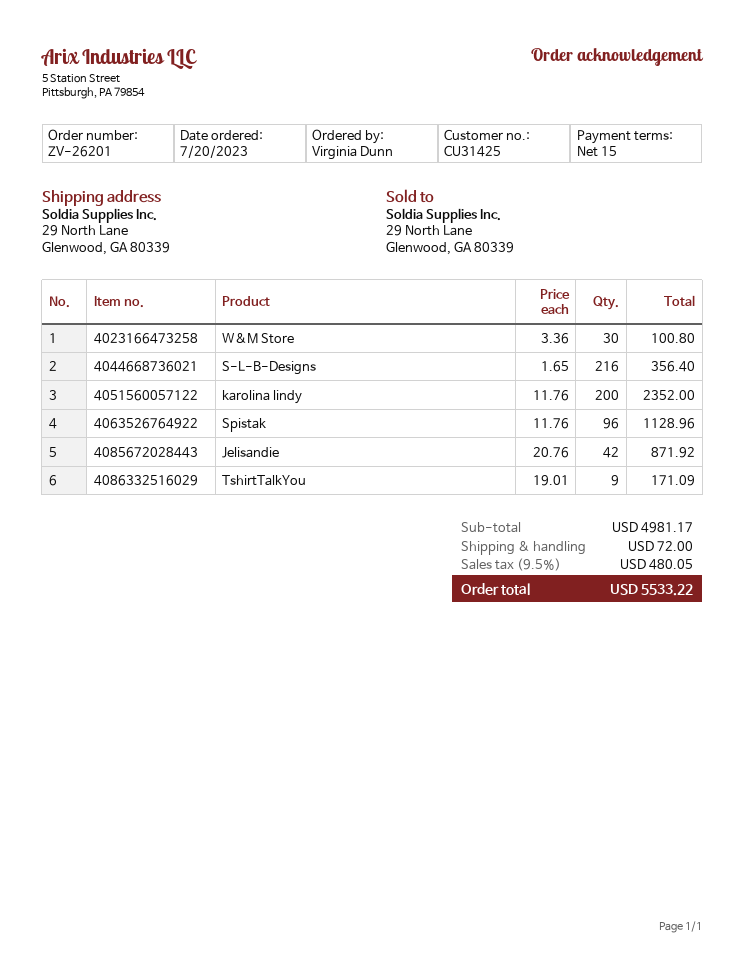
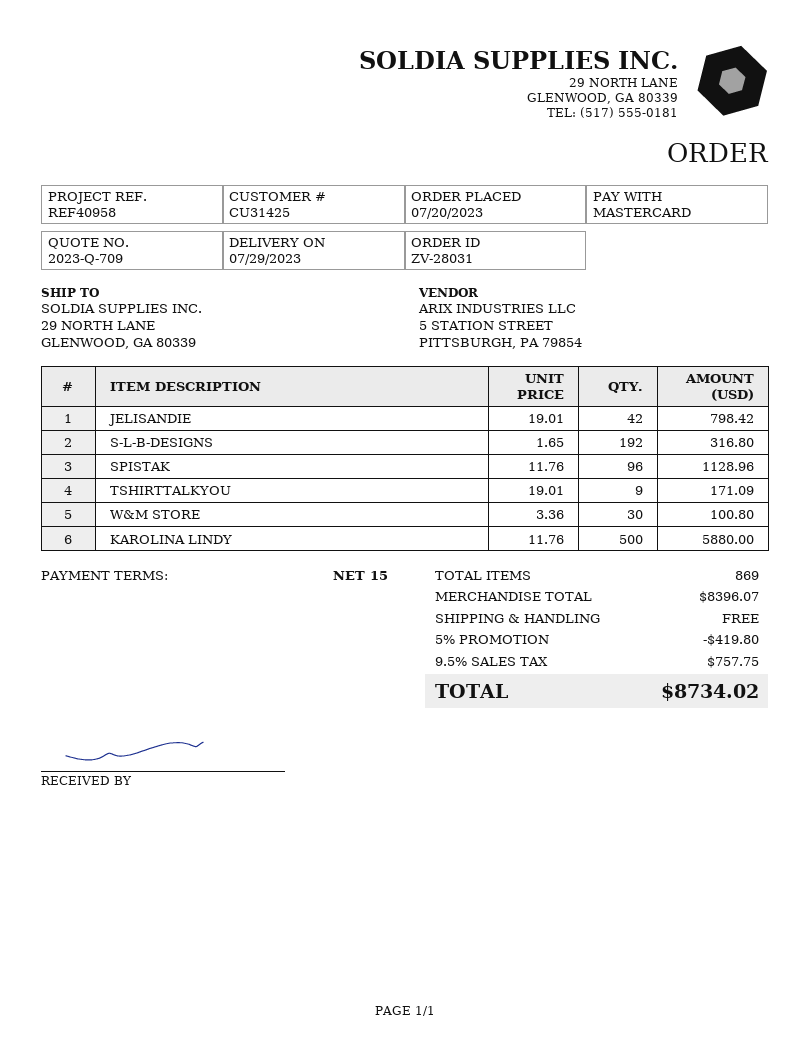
order number: ZV-26201 -> ZV-28031
S-L-B-Designs: 216 x 1.65 = 356.40 -> 192 x 1.65 = 316.80
karolina lindy: 200 x 11.76 = 2352.00 -> 500 x 11.76 = 5880.00
Jelisandie: 42 x 20.76 = 871.92 -> 42 x 19.01 = 798.42
subtotal: 4981.17 -> 8396.07
discount: none -> 5% = 419.80
shipping: 72.00 -> 0.00
tax: 9.5% = 480.05 -> 9.5% = 757.75
total: 5533.22 -> 8734.02

